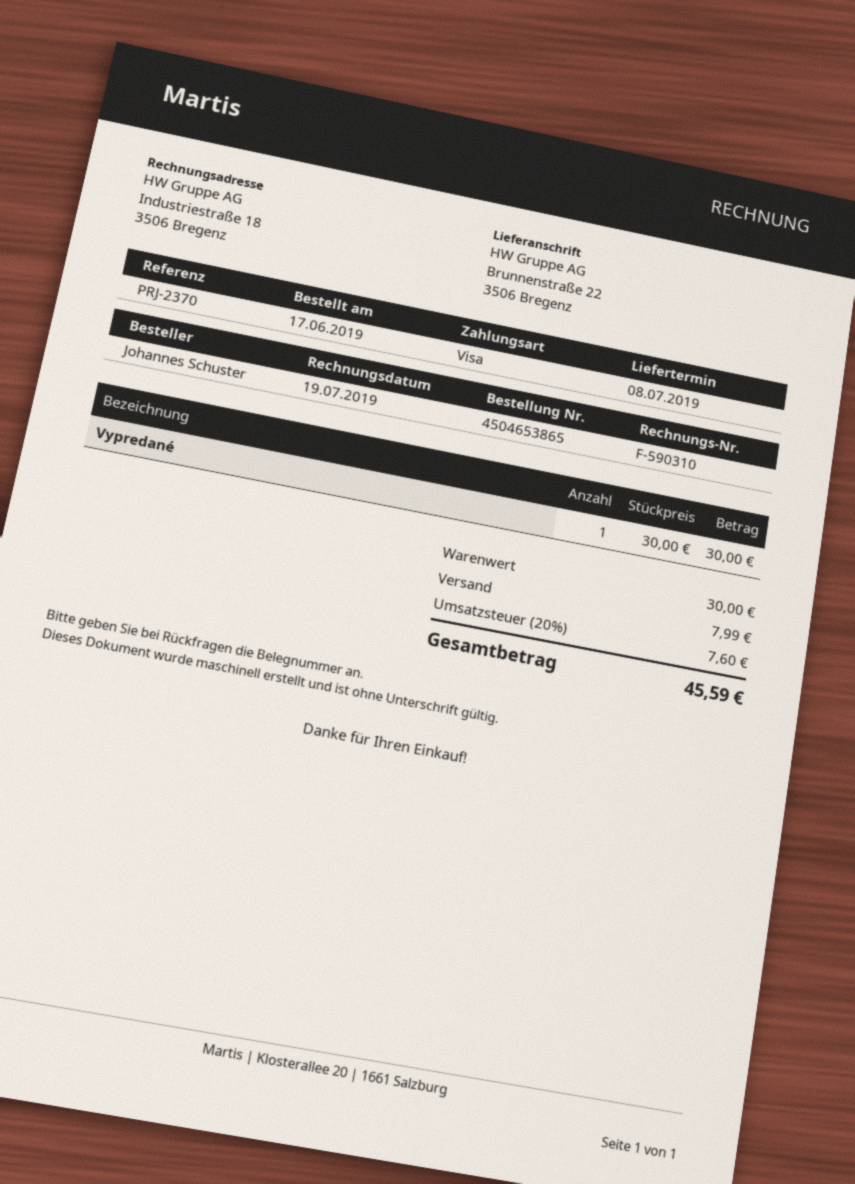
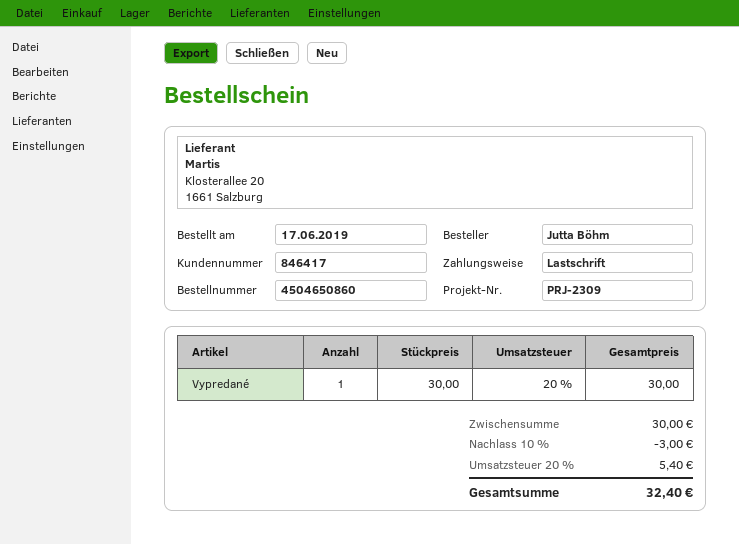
order number: 4504653865 -> 4504650860
reference: PRJ-2370 -> PRJ-2309
ordered by: Johannes Schuster -> Jutta Böhm
payment method: Visa -> direct debit
discount: none -> 10% = 3.00
shipping: 7.99 -> none
tax: 20% = 7.60 -> 20% = 5.40
total: 45.59 -> 32.40

